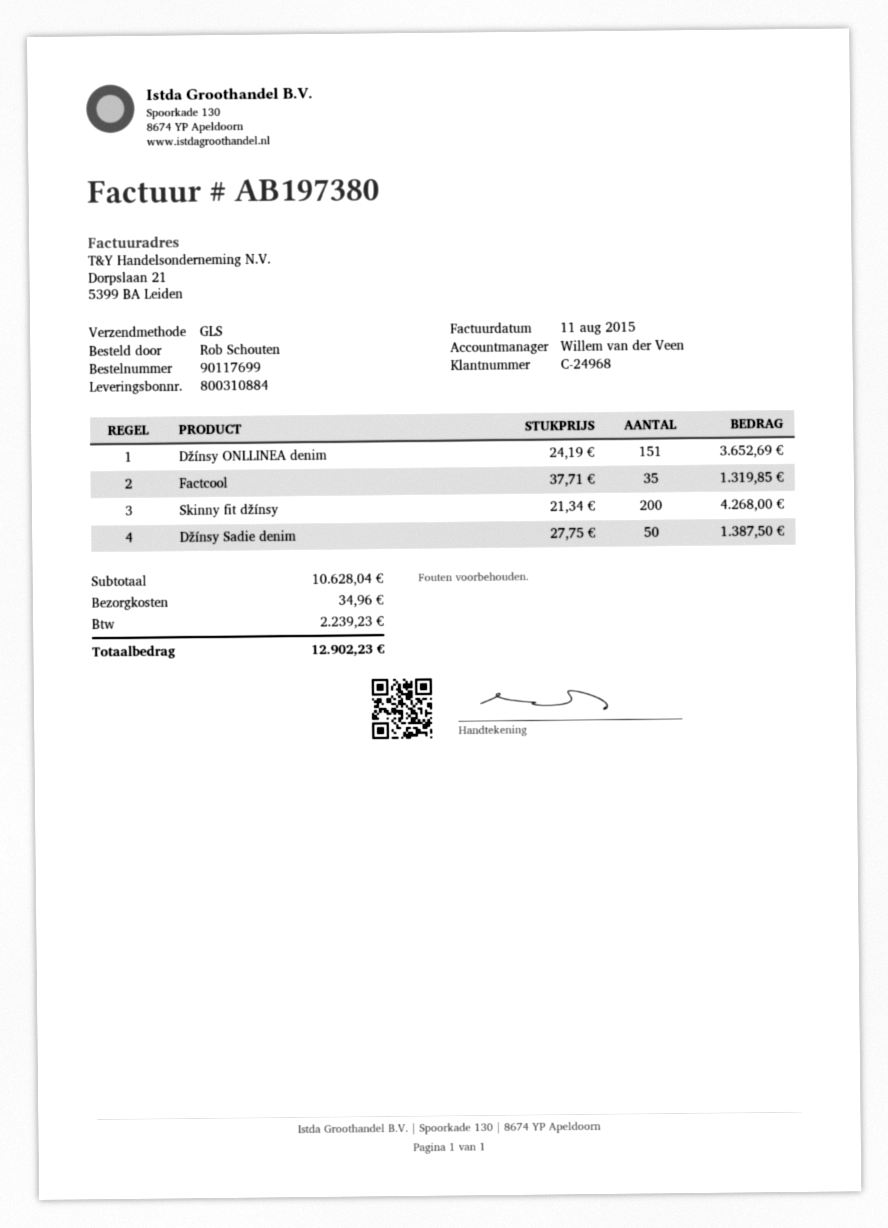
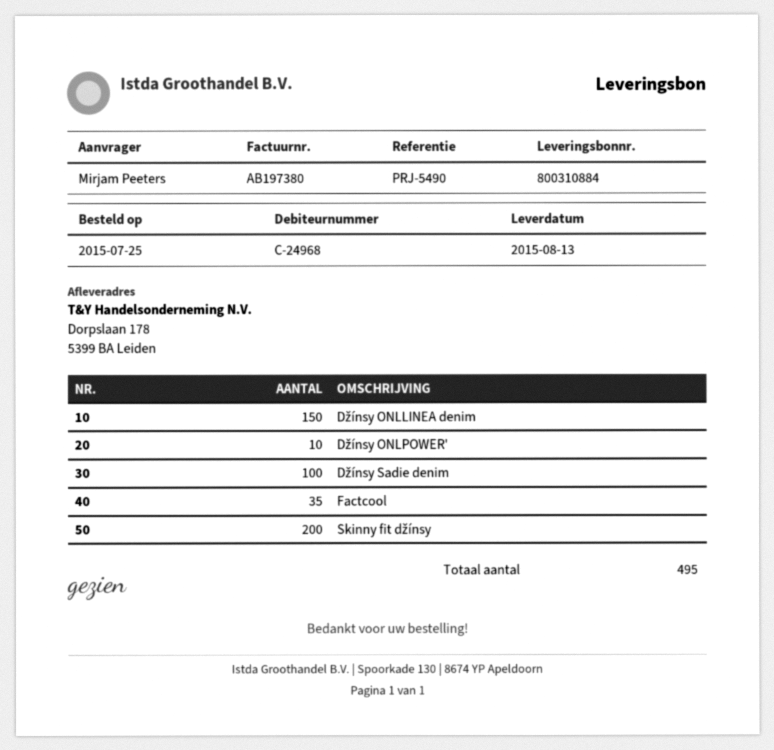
ordered by: Rob Schouten -> Mirjam Peeters
Džínsy ONLLINEA denim: 151 -> 150
Džínsy Sadie denim: 50 -> 100
Džínsy ONLPOWER': none -> 10

